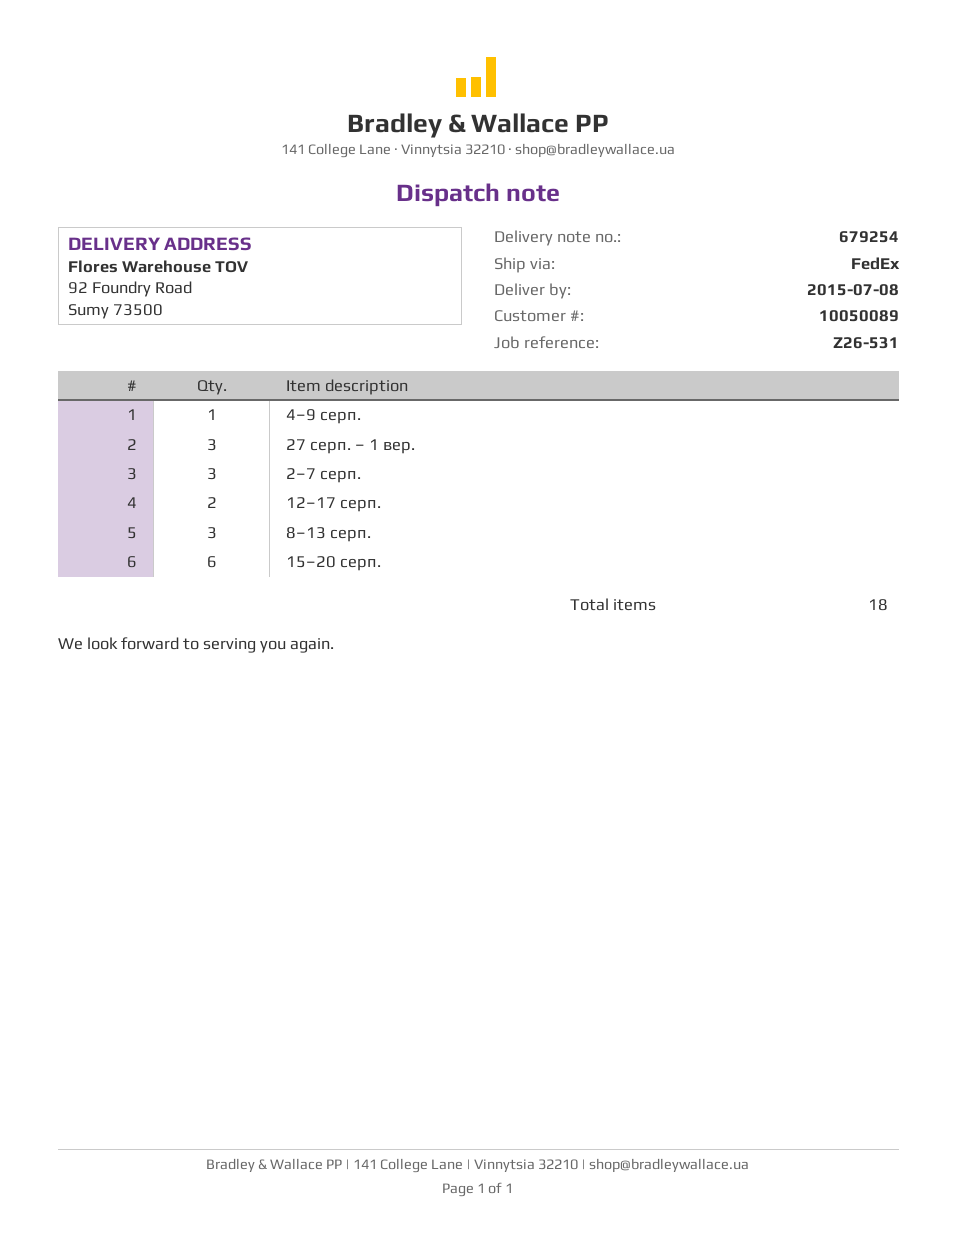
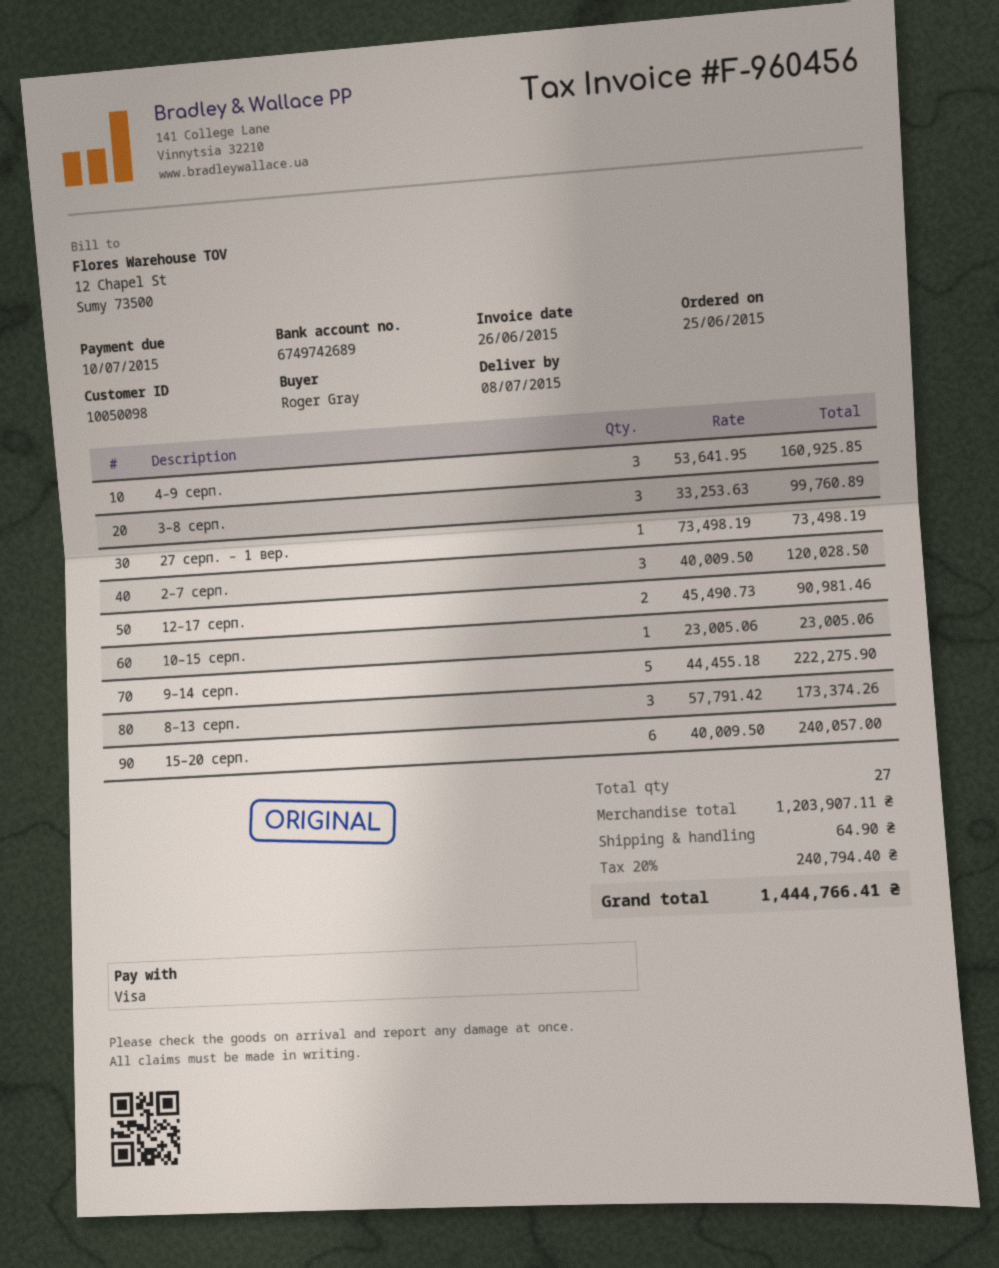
customer number: 10050089 -> 10050098
4–9 серп.: 1 -> 3
27 серп. – 1 вер.: 3 -> 1
3–8 серп.: none -> 3
10–15 серп.: none -> 1
9–14 серп.: none -> 5
total quantity: 18 -> 27

